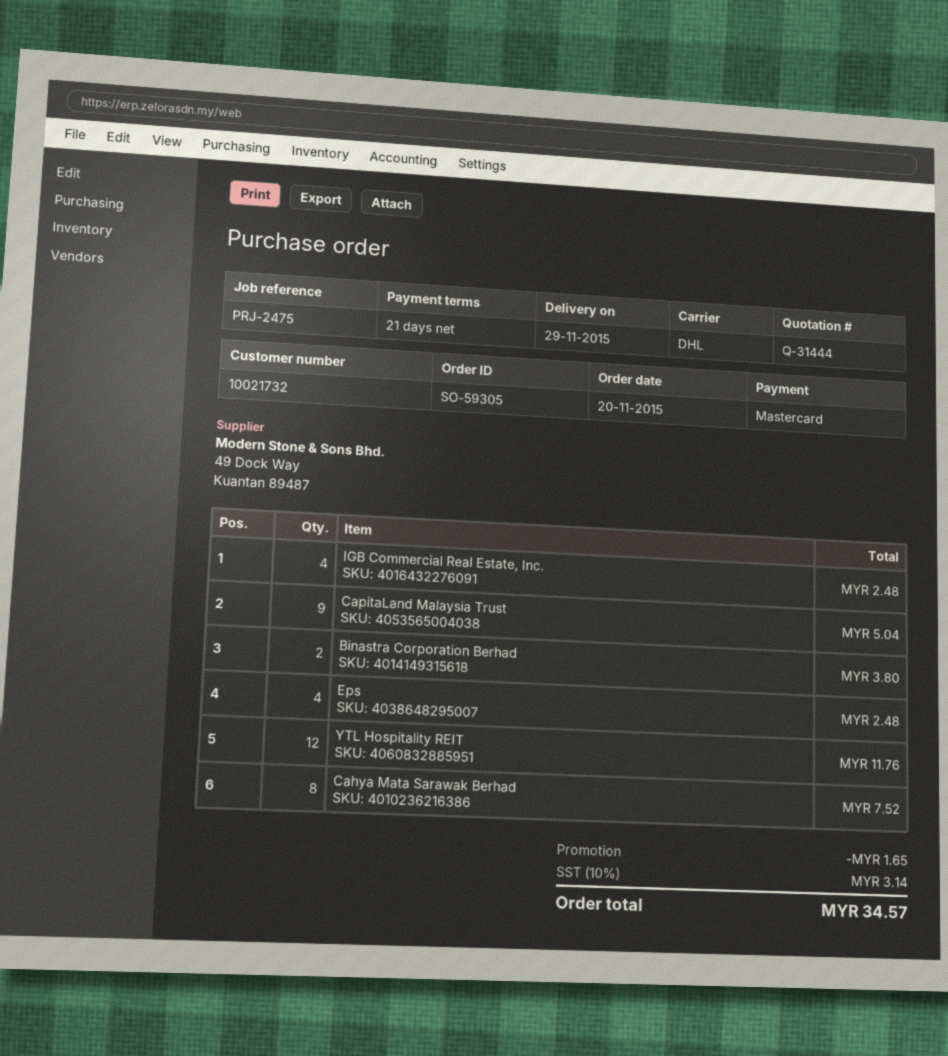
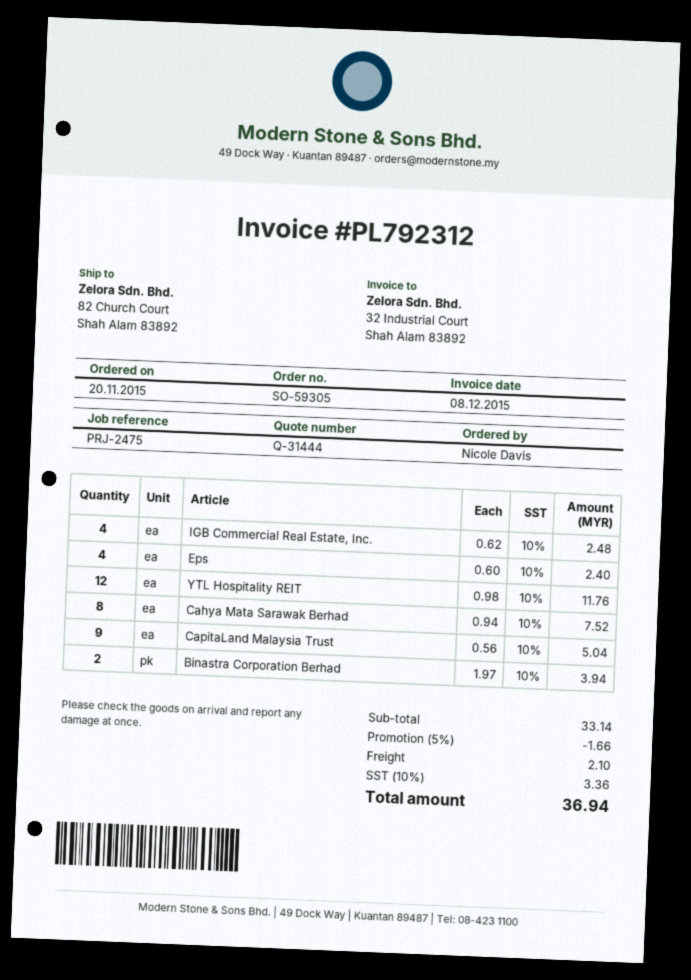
Binastra Corporation Berhad: 2 for 3.80 -> 2 for 3.94
Eps: 4 for 2.48 -> 4 for 2.40
discount: 1.65 -> 1.66
shipping: none -> 2.10
tax: 10% = 3.14 -> 10% = 3.36
total: 34.57 -> 36.94

